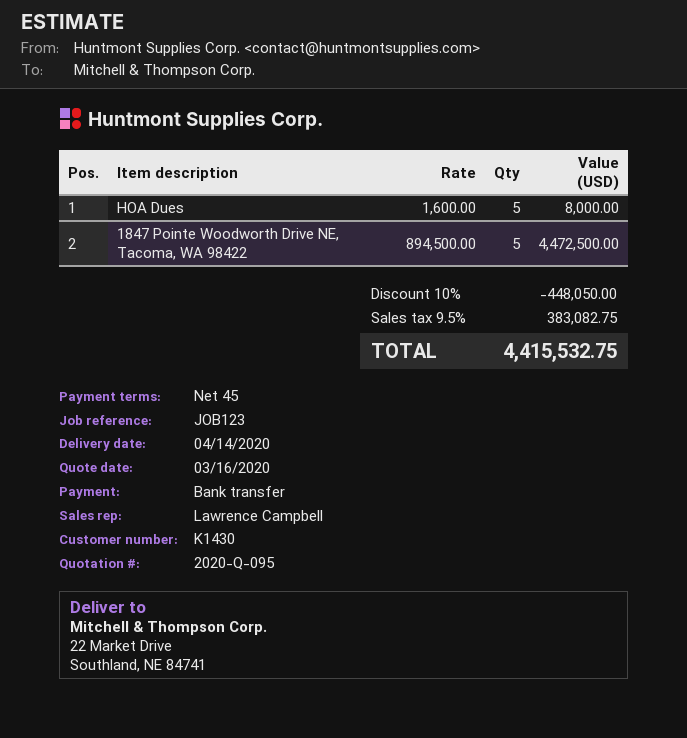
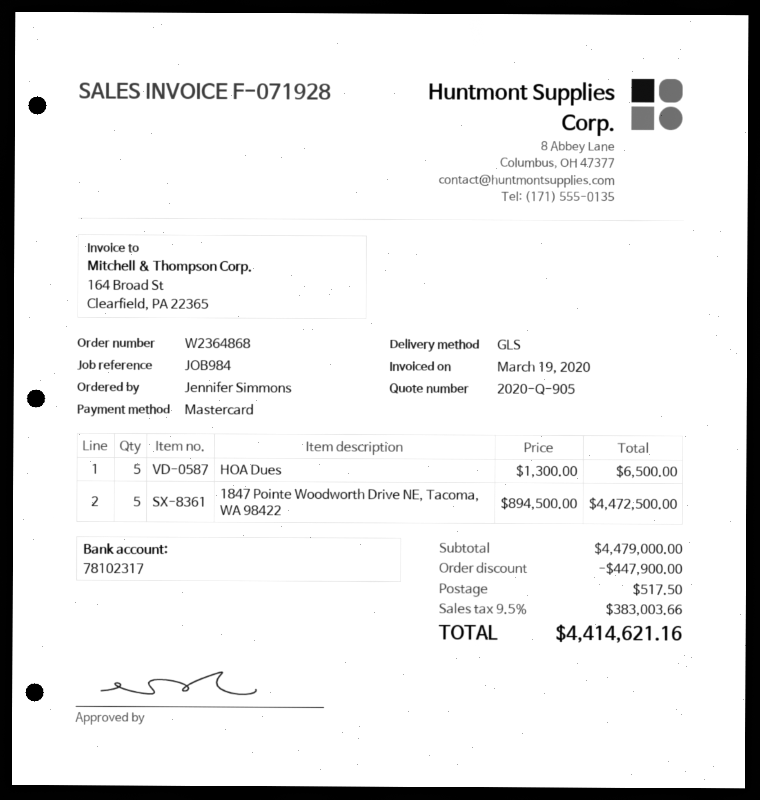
quote number: 2020-Q-095 -> 2020-Q-905
reference: JOB123 -> JOB984
payment method: bank transfer -> Mastercard
HOA Dues: 5 x 1600.00 = 8000.00 -> 5 x 1300.00 = 6500.00
discount: 448050.00 -> 447900.00
shipping: none -> 517.50
tax: 9.5% = 383082.75 -> 9.5% = 383003.66
total: 4415532.75 -> 4414621.16

